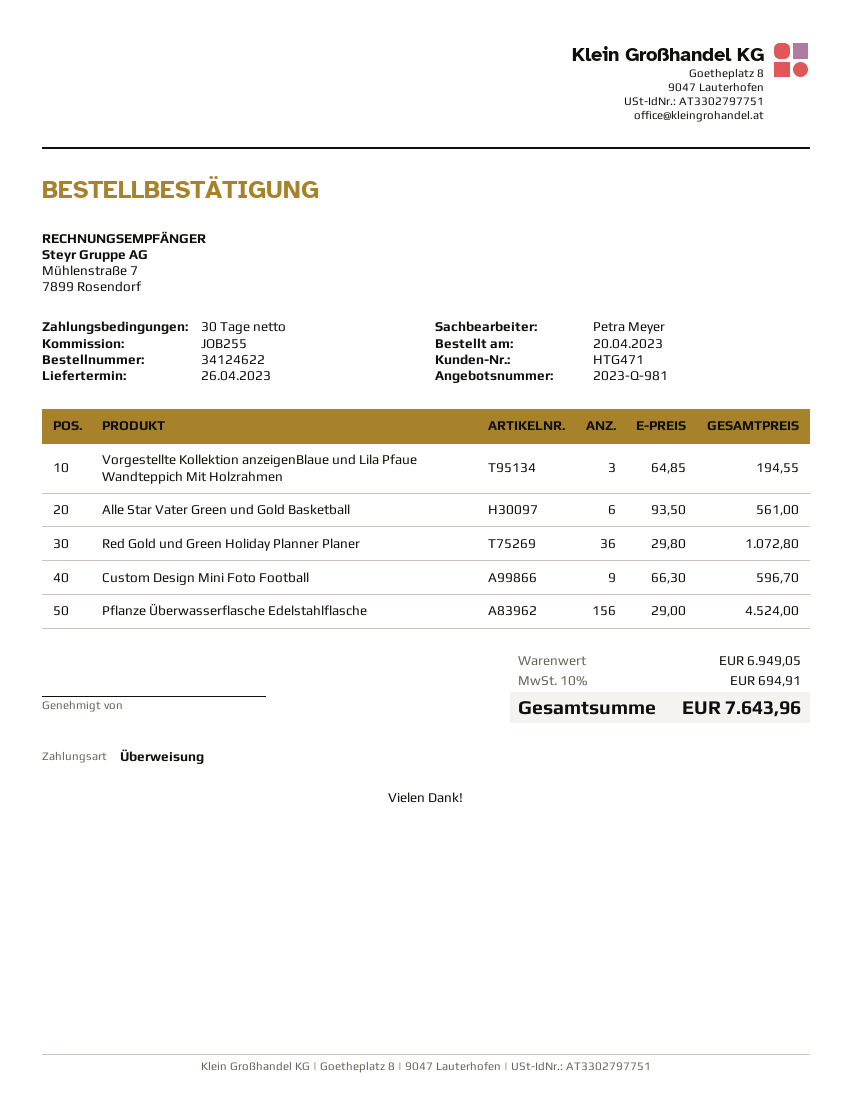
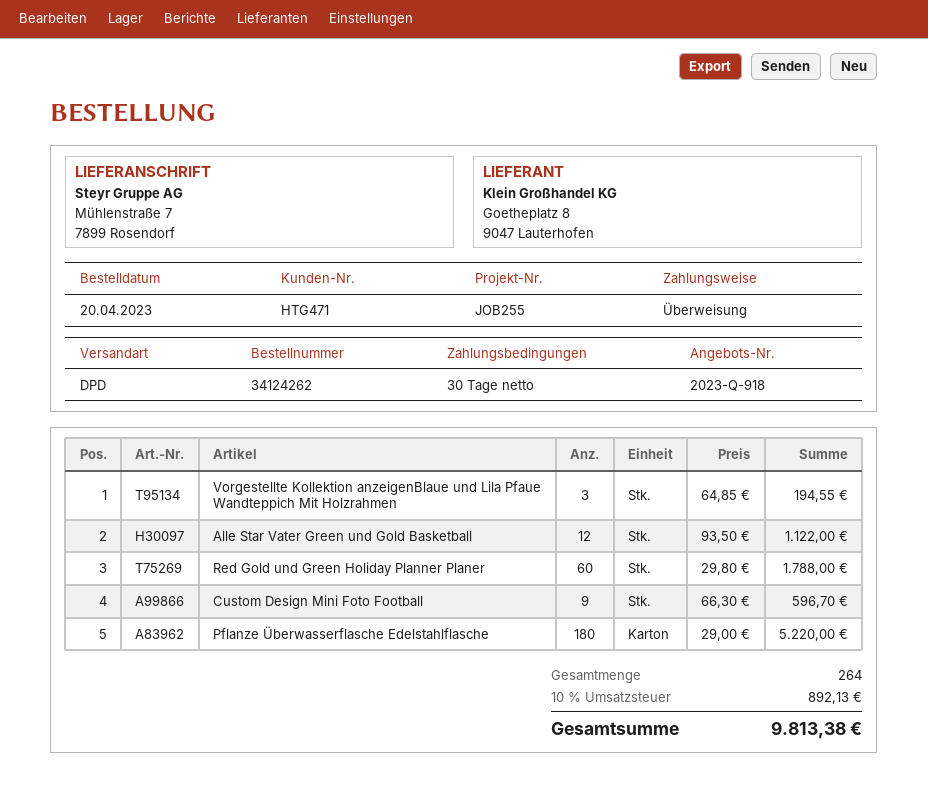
quote number: 2023-Q-981 -> 2023-Q-918
order number: 34124622 -> 34124262
Alle Star Vater Green und Gold Basketball: 6 x 93.50 = 561.00 -> 12 x 93.50 = 1122.00
Red Gold und Green Holiday Planner Planer: 36 x 29.80 = 1072.80 -> 60 x 29.80 = 1788.00
Pflanze Überwasserflasche Edelstahlflasche: 156 x 29.00 = 4524.00 -> 180 x 29.00 = 5220.00
tax: 10% = 694.91 -> 10% = 892.13
total: 7643.96 -> 9813.38

